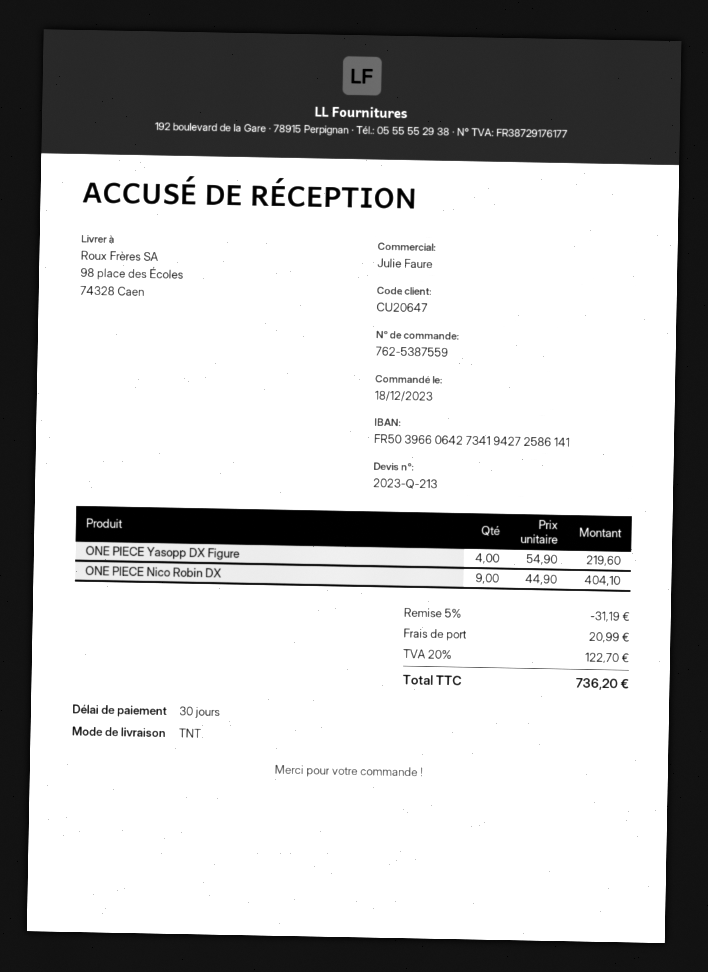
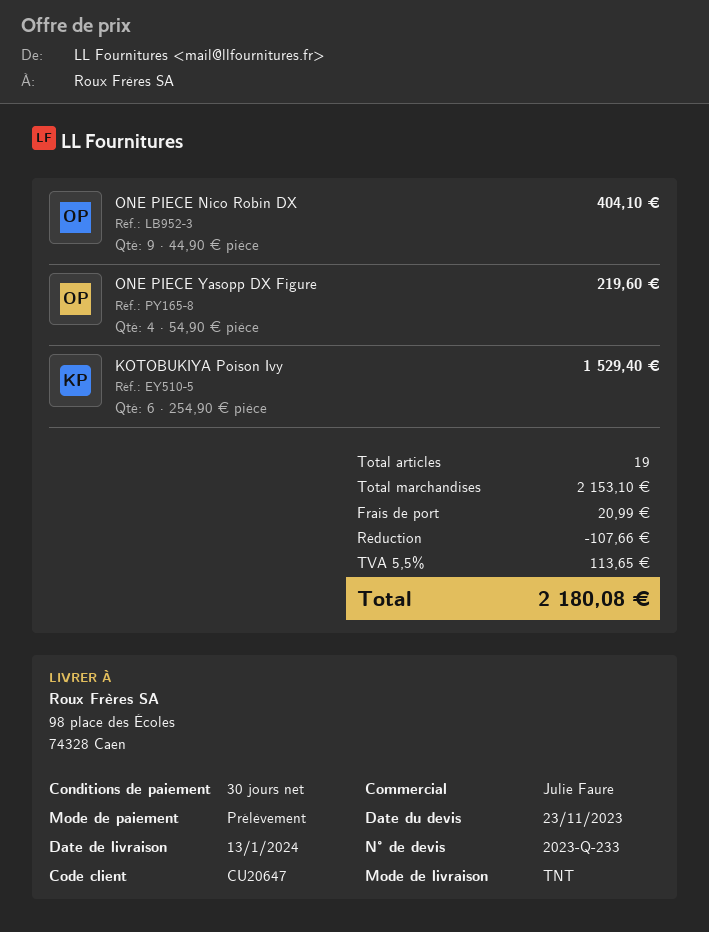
quote number: 2023-Q-213 -> 2023-Q-233
KOTOBUKIYA Poison Ivy: none -> 6 x 254.90 = 1529.40
discount: 31.19 -> 107.66
tax: 20% = 122.70 -> 5.5% = 113.65
total: 736.20 -> 2180.08

